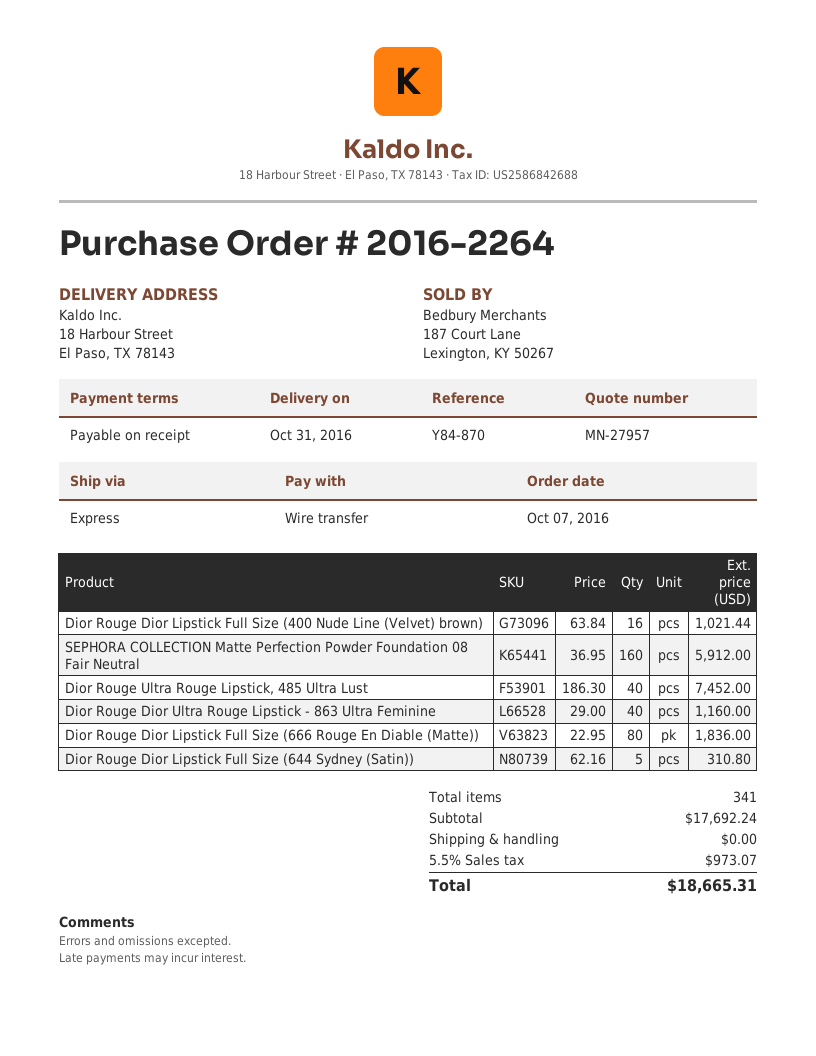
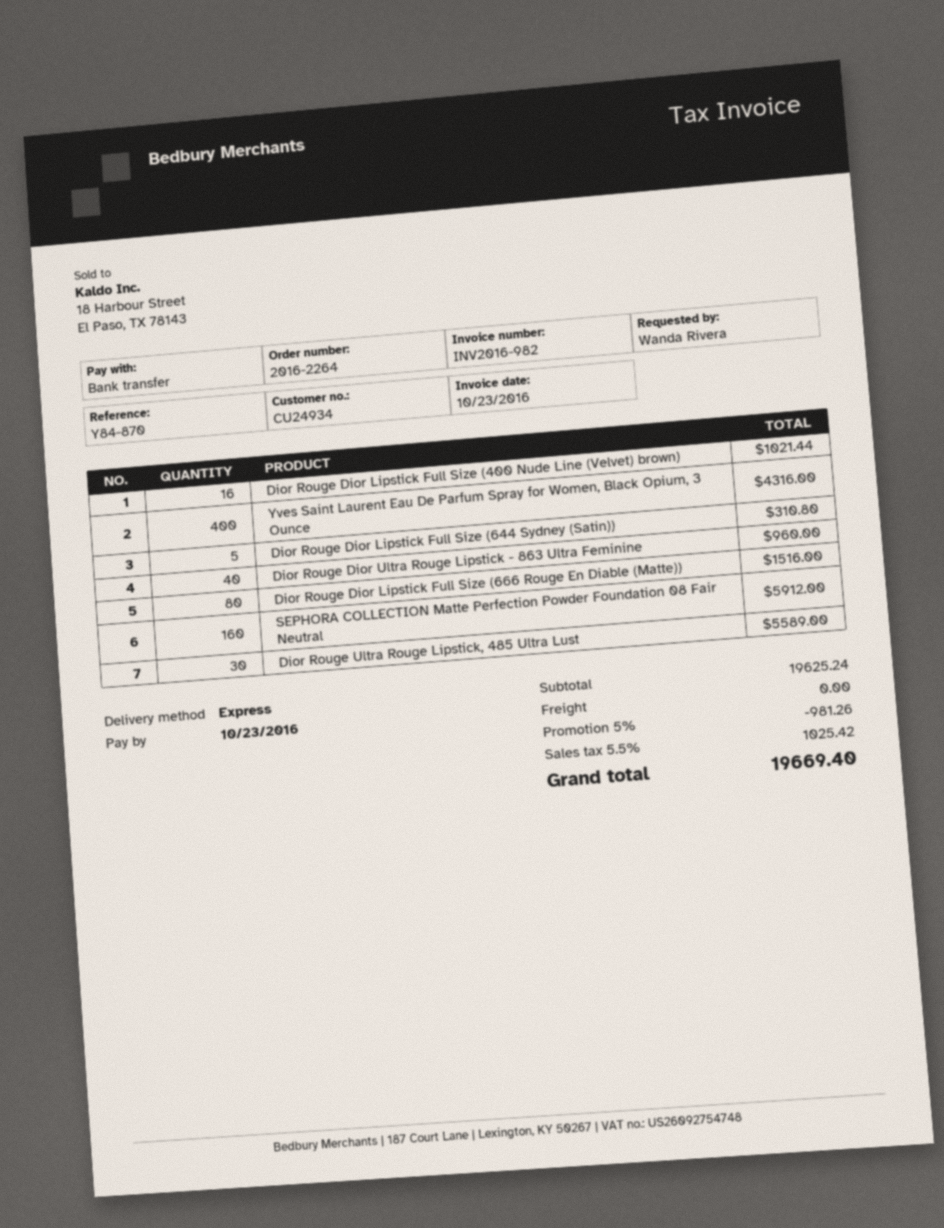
Dior Rouge Ultra Rouge Lipstick, 485 Ultra Lust: 40 for 7452.00 -> 30 for 5589.00
Dior Rouge Dior Ultra Rouge Lipstick - 863 Ultra Feminine: 40 for 1160.00 -> 40 for 960.00
Dior Rouge Dior Lipstick Full Size (666 Rouge En Diable (Matte)): 80 for 1836.00 -> 80 for 1516.00
Yves Saint Laurent Eau De Parfum Spray for Women, Black Opium, 3 Ounce: none -> 400 for 4316.00
subtotal: 17692.24 -> 19625.24
discount: none -> 5% = 981.26
tax: 5.5% = 973.07 -> 5.5% = 1025.42
total: 18665.31 -> 19669.40

